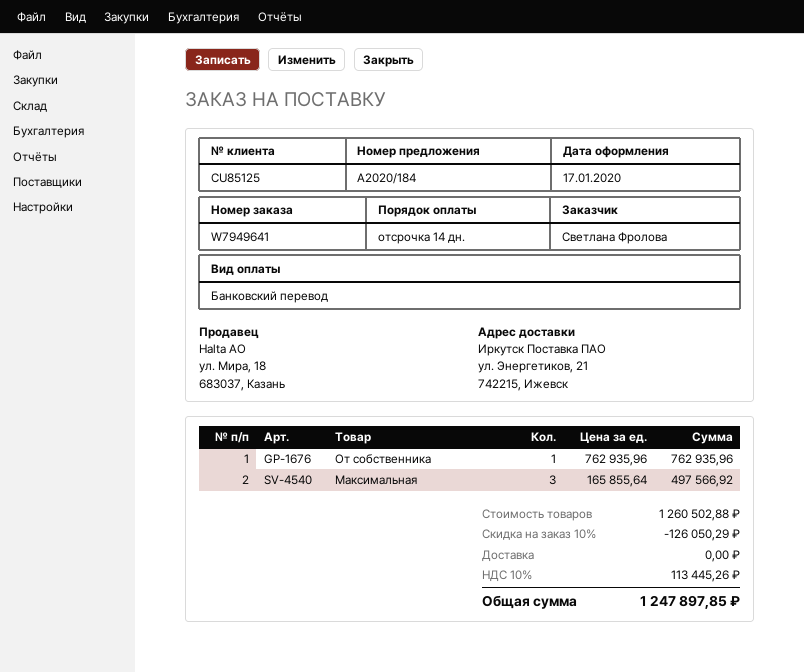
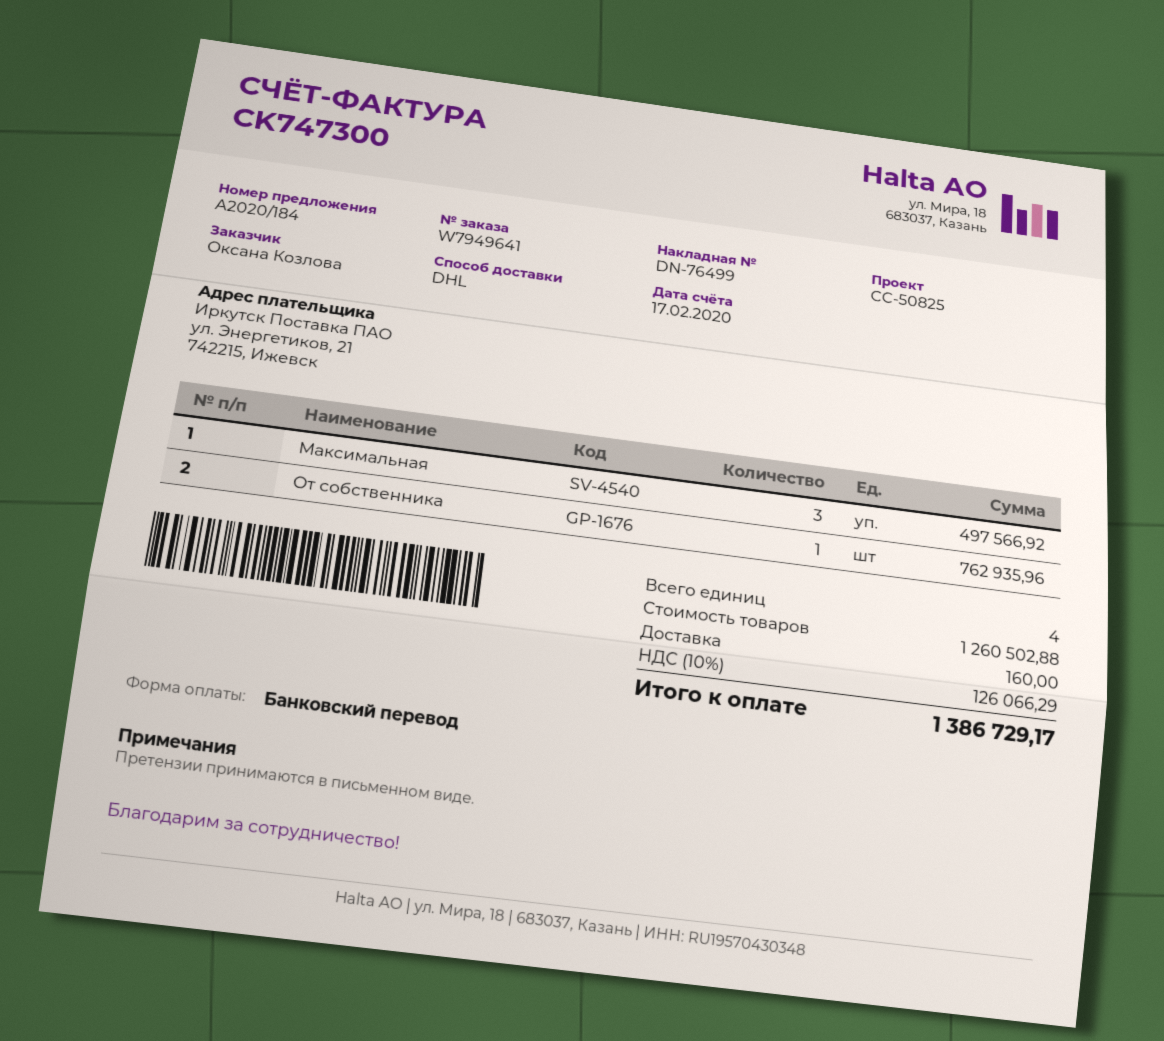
ordered by: Светлана Фролова -> Оксана Козлова
discount: 10% = 126050.29 -> none
shipping: 0.00 -> 160.00
tax: 10% = 113445.26 -> 10% = 126066.29
total: 1247897.85 -> 1386729.17

